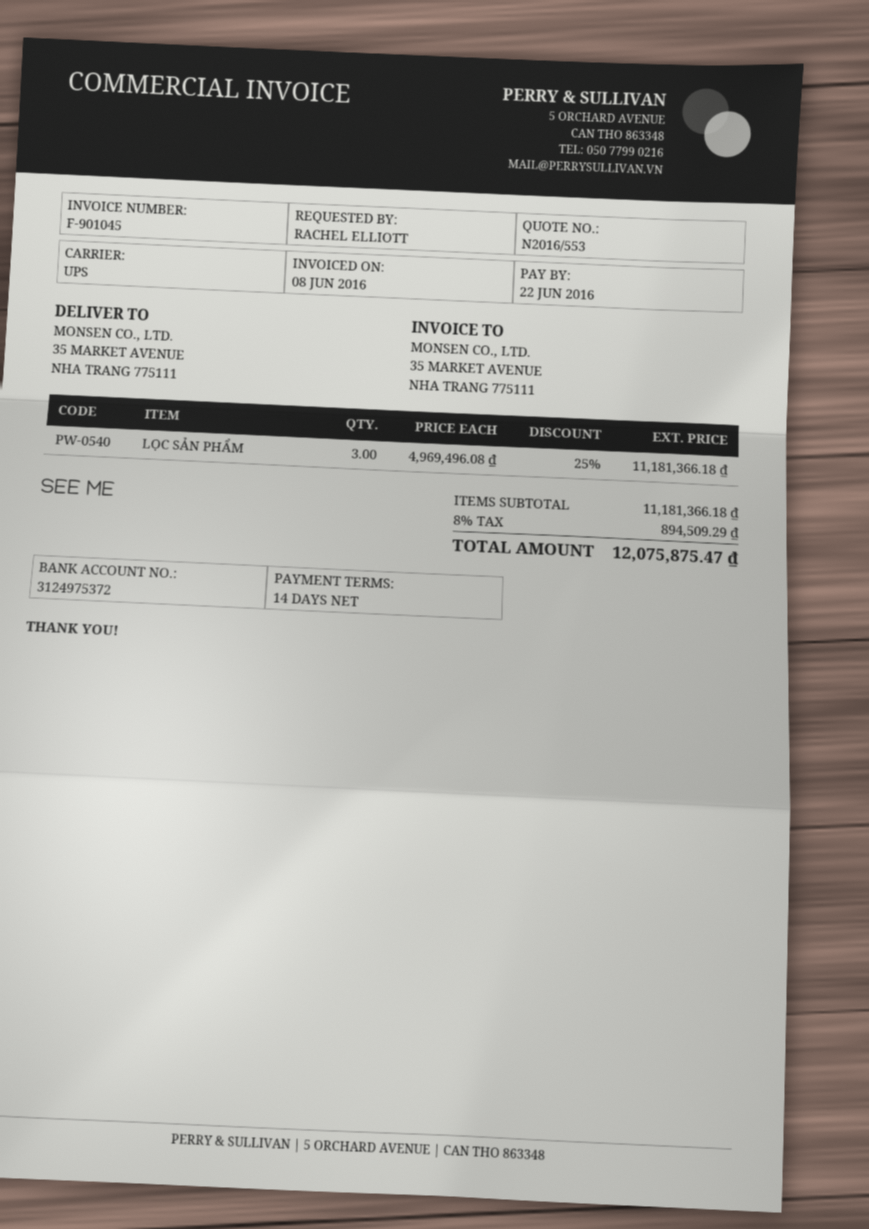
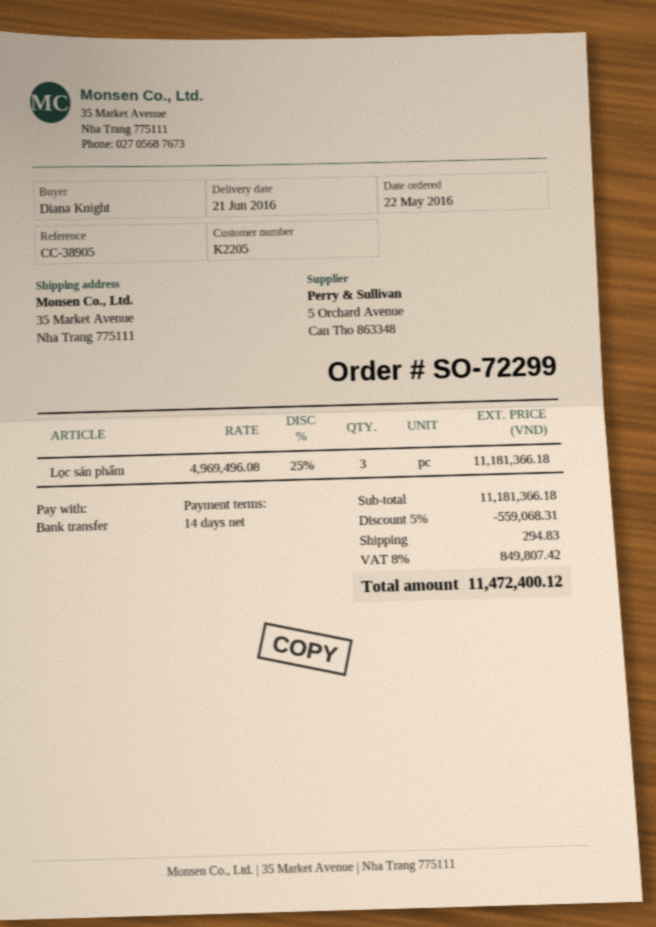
ordered by: RACHEL ELLIOTT -> Diana Knight
discount: none -> 5% = 559068.31
shipping: none -> 294.83
tax: 8% = 894509.29 -> 8% = 849807.42
total: 12075875.47 -> 11472400.12

